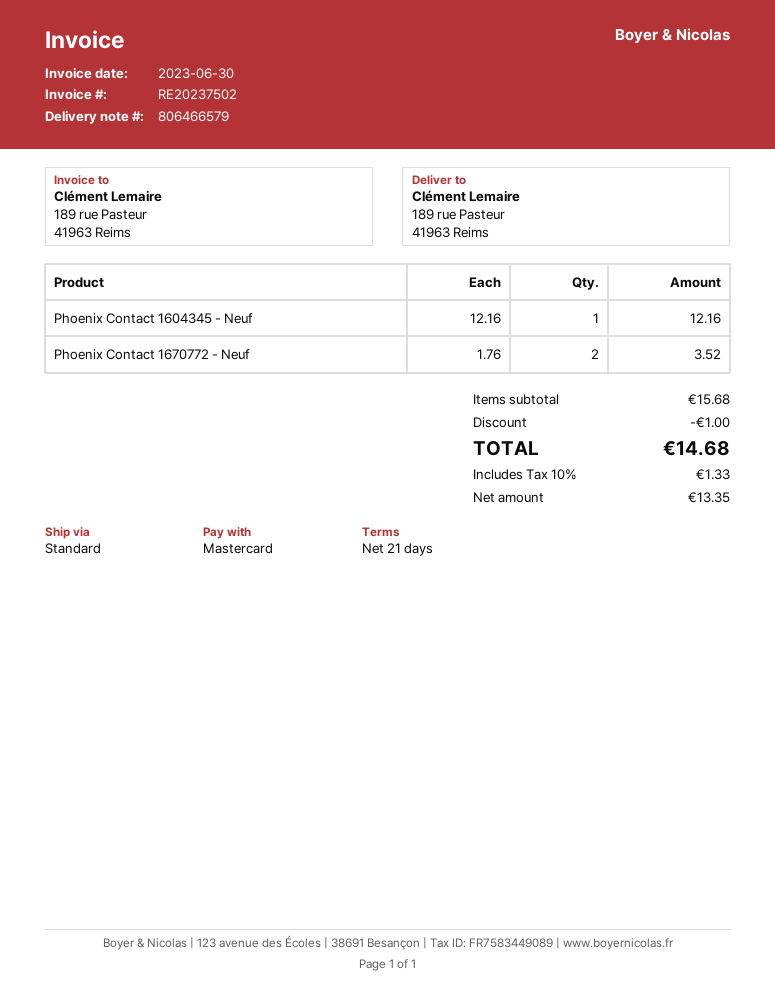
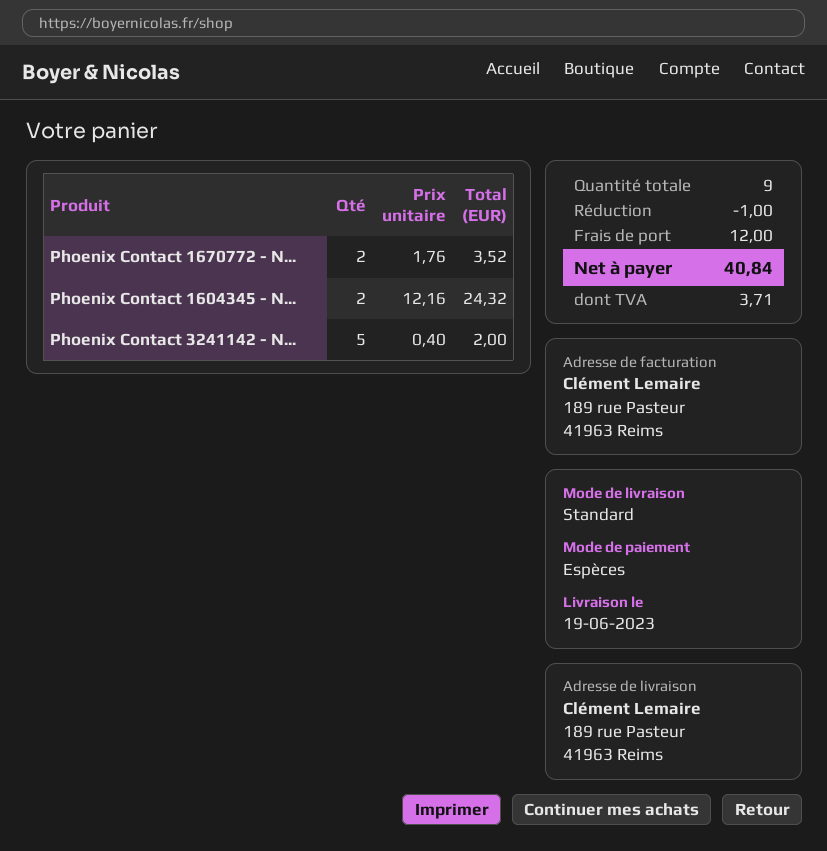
payment method: Mastercard -> cash
Phoenix Contact 1604345 - Neuf: 1 x 12.16 = 12.16 -> 2 x 12.16 = 24.32
Phoenix Contact 3241142 - N...: none -> 5 x 0.40 = 2.00
shipping: none -> 12.00
tax: 1.33 -> 3.71
total: 14.68 -> 40.84

